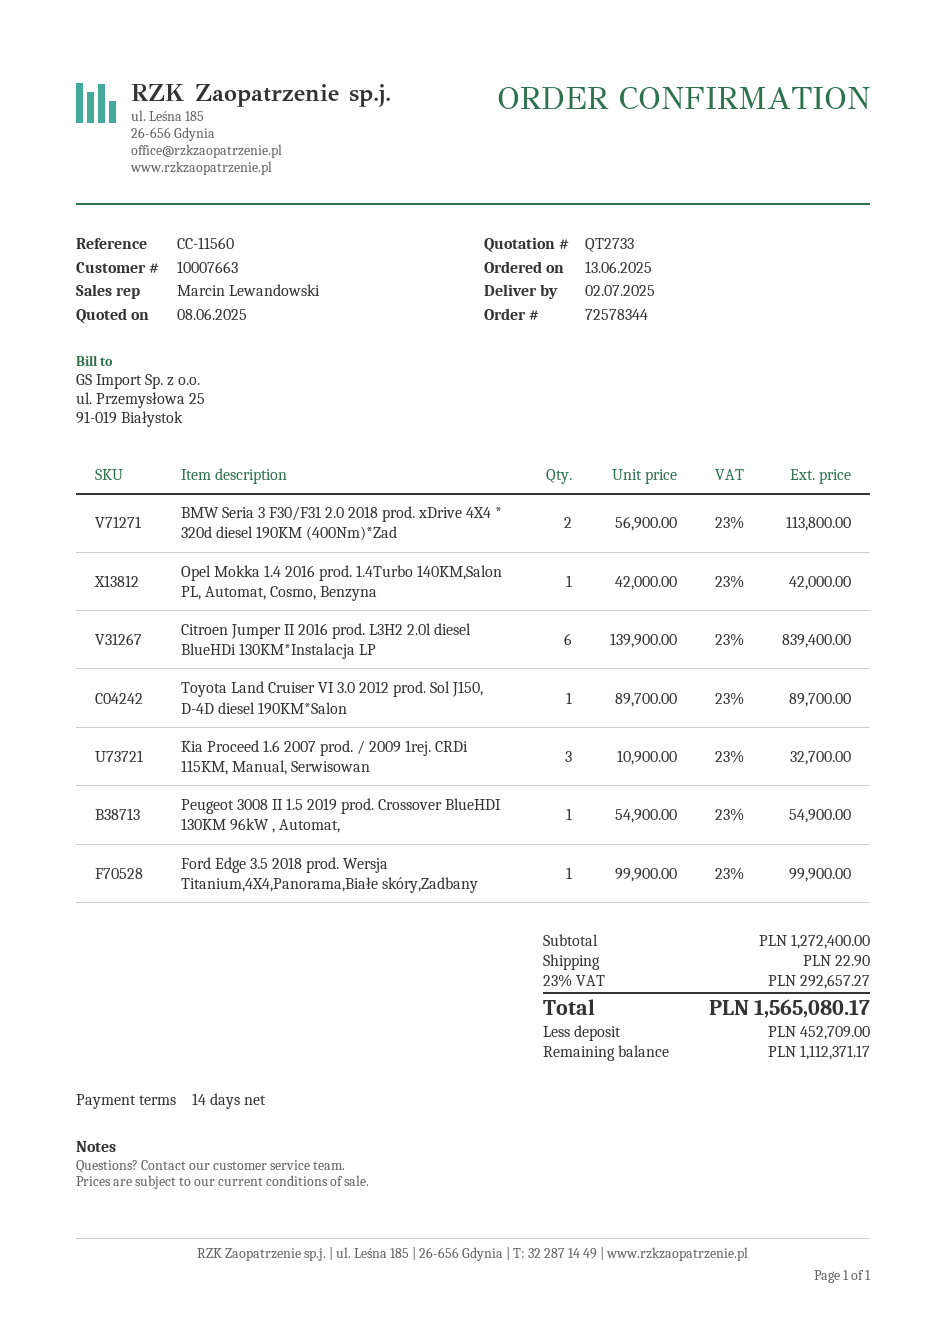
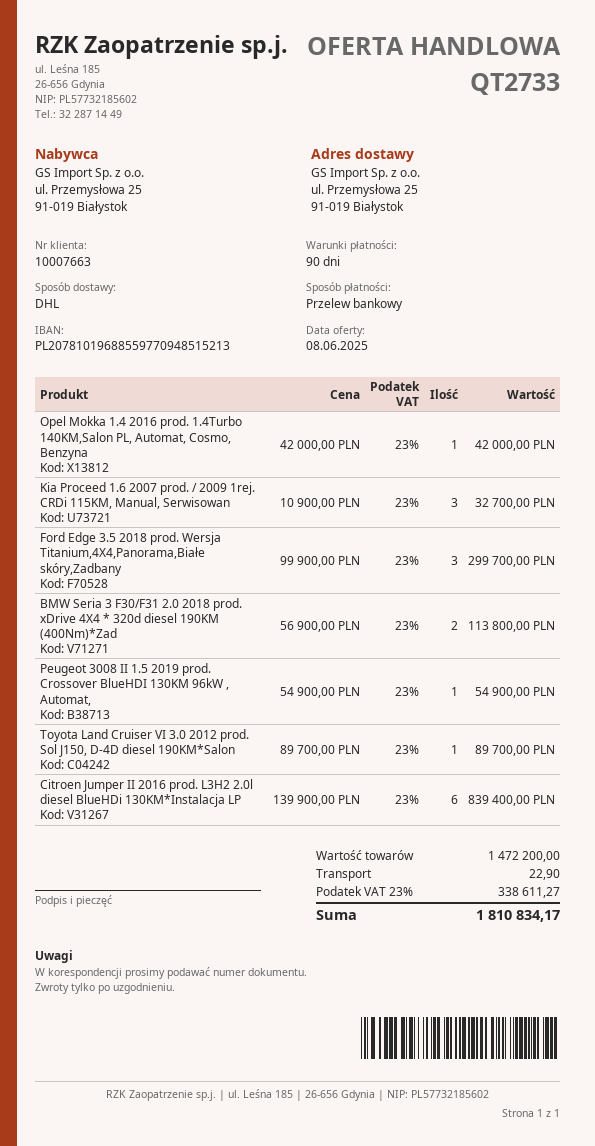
payment terms: 14 days -> 90 days
Ford Edge 3.5 2018 prod. Wersja Titanium,4X4,Panorama,Białe skóry,Zadbany: 1 x 99900.00 = 99900.00 -> 3 x 99900.00 = 299700.00
subtotal: 1272400.00 -> 1472200.00
tax: 23% = 292657.27 -> 23% = 338611.27
total: 1565080.17 -> 1810834.17

